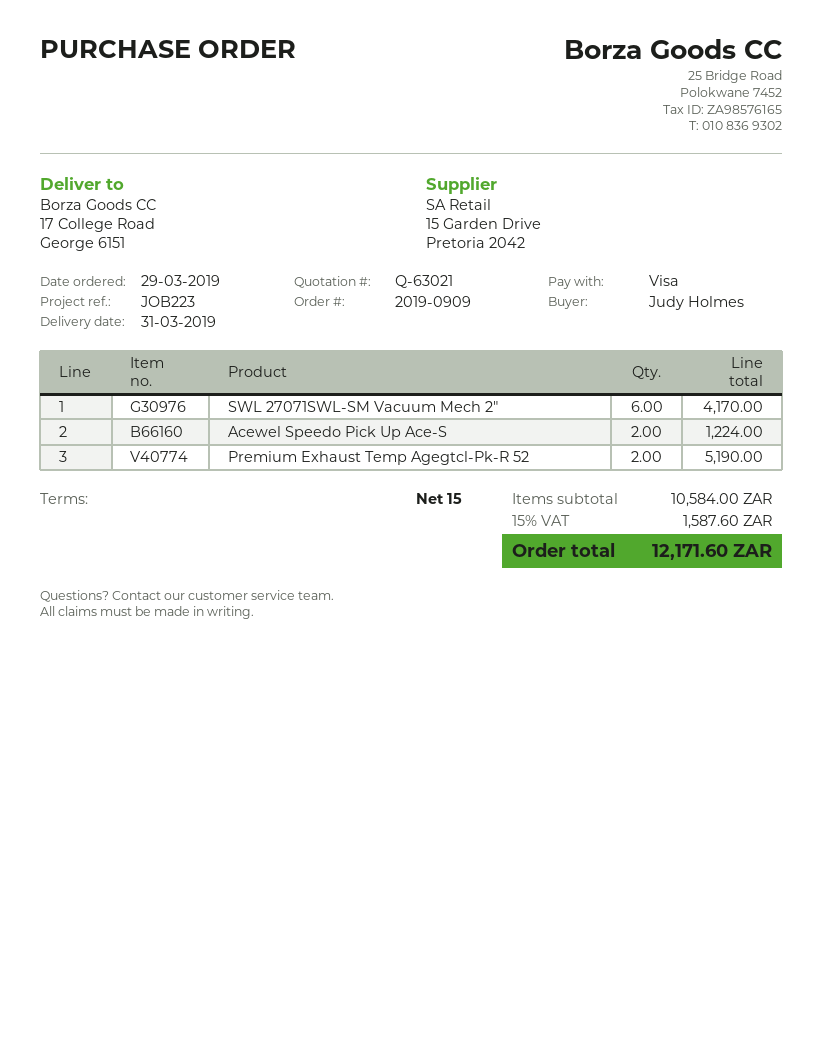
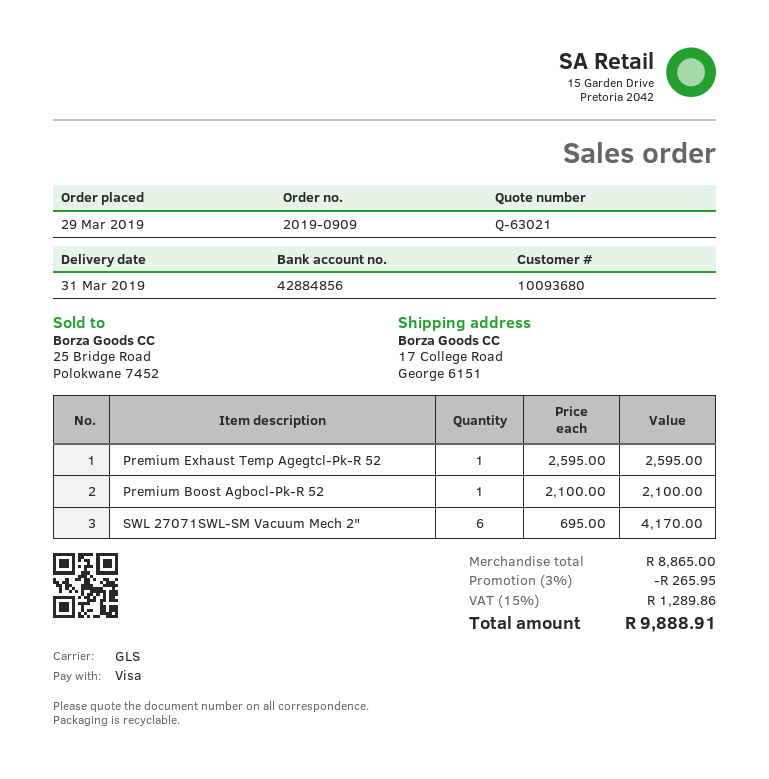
Acewel Speedo Pick Up Ace-S: 2 for 1224.00 -> none
Premium Exhaust Temp Agegtcl-Pk-R 52: 2 for 5190.00 -> 1 for 2595.00
Premium Boost Agbocl-Pk-R 52: none -> 1 for 2100.00
subtotal: 10584.00 -> 8865.00
discount: none -> 3% = 265.95
tax: 15% = 1587.60 -> 15% = 1289.86
total: 12171.60 -> 9888.91

